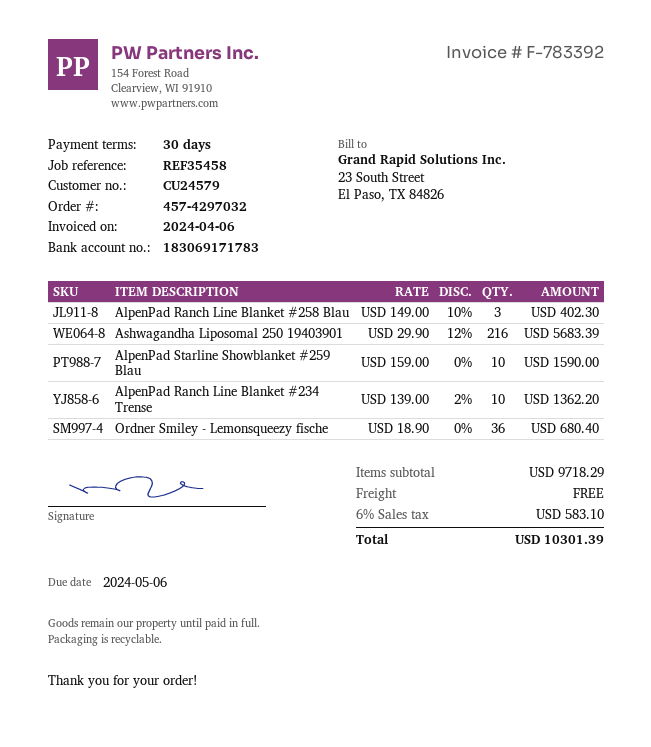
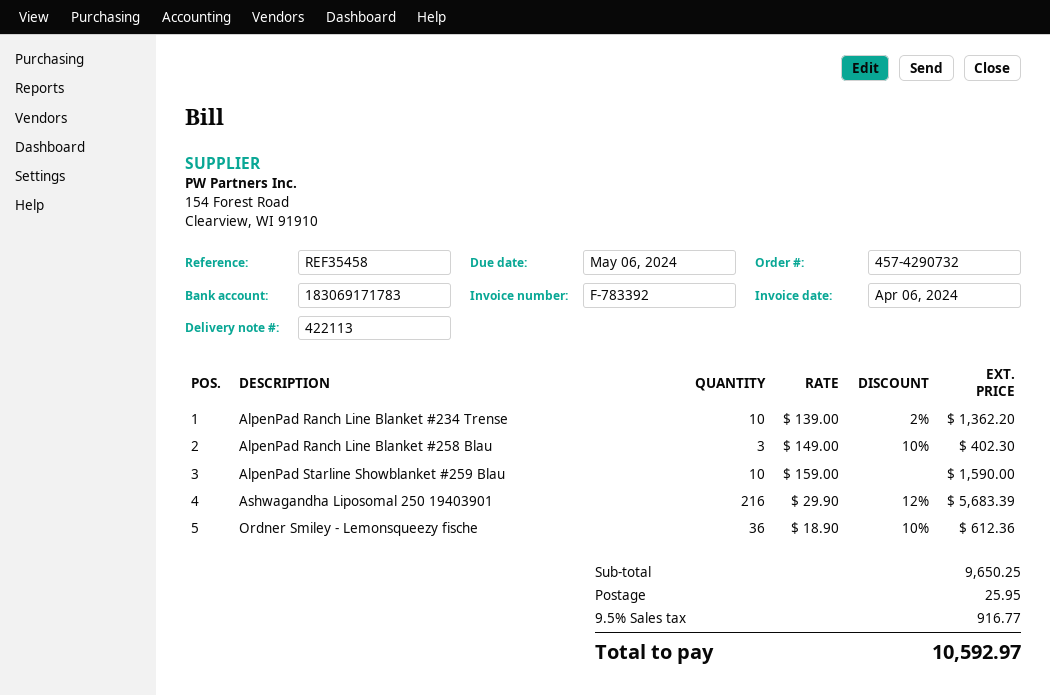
order number: 457-4297032 -> 457-4290732
Ordner Smiley - Lemonsqueezy fische: 36 x 18.90 = 680.40 -> 36 x 18.90 - 10% = 612.36
subtotal: 9718.29 -> 9650.25
shipping: 0.00 -> 25.95
tax: 6% = 583.10 -> 9.5% = 916.77
total: 10301.39 -> 10592.97

